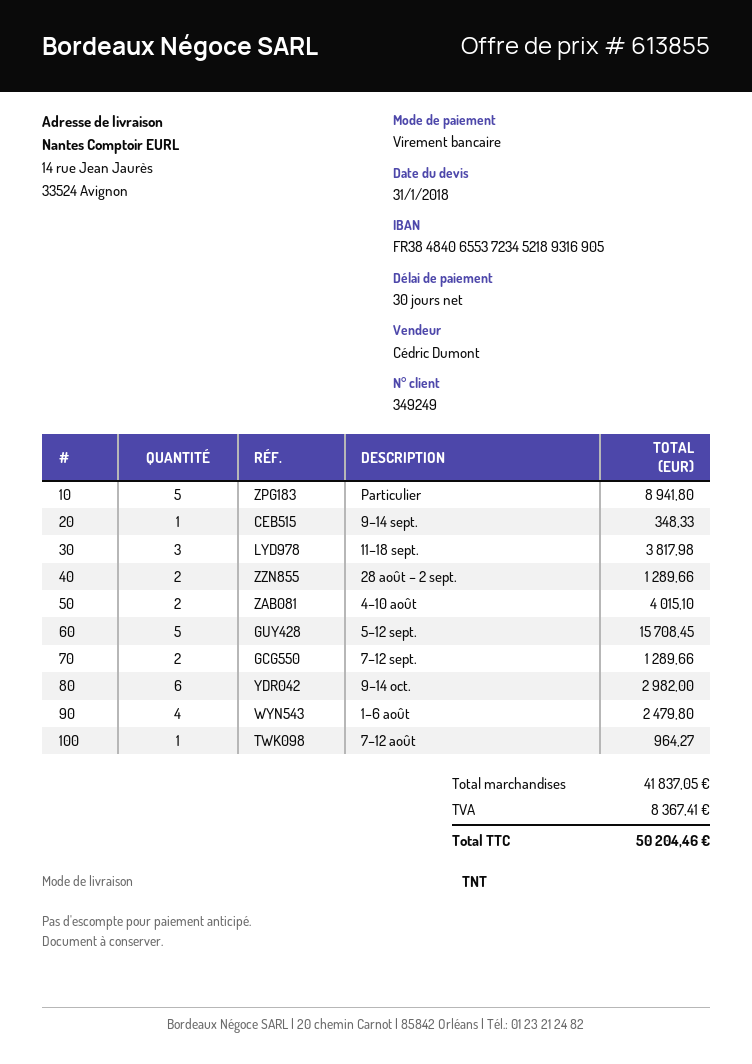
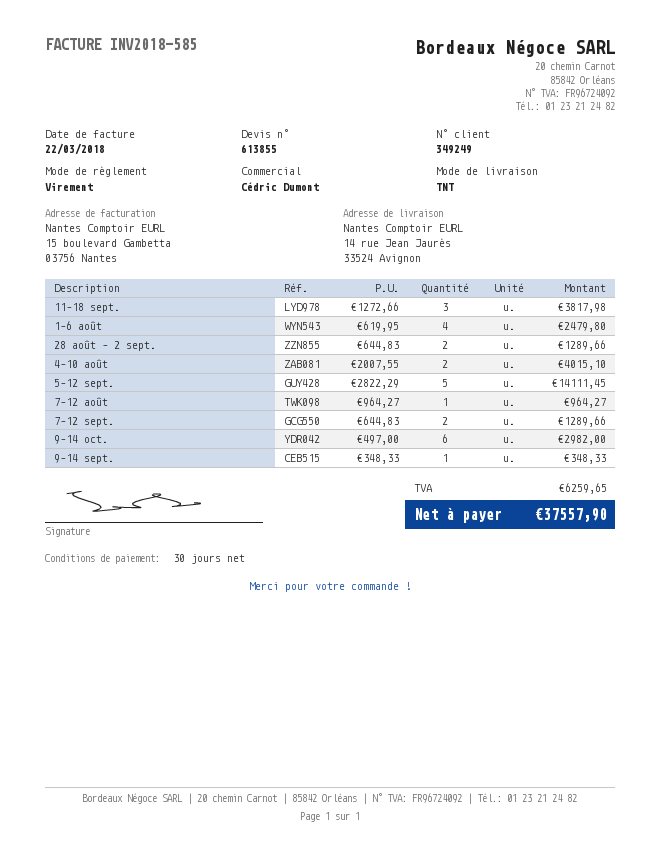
Particulier: 5 for 8941.80 -> none
5–12 sept.: 5 for 15708.45 -> 5 for 14111.45
tax: 8367.41 -> 6259.65
total: 50204.46 -> 37557.90

